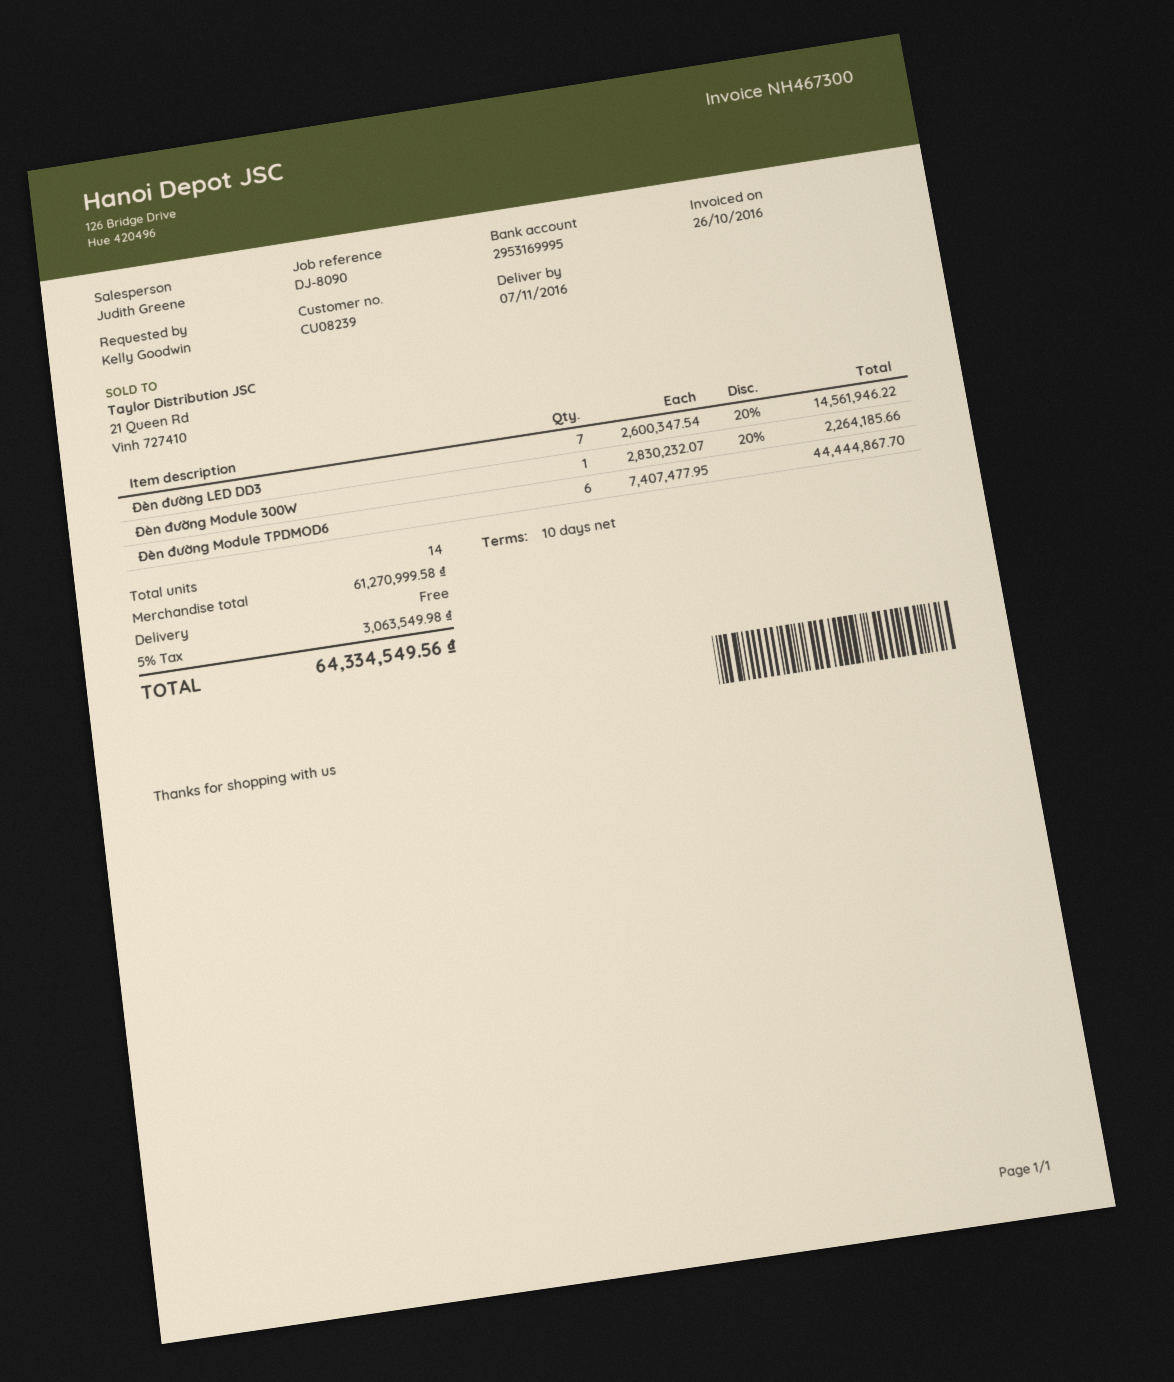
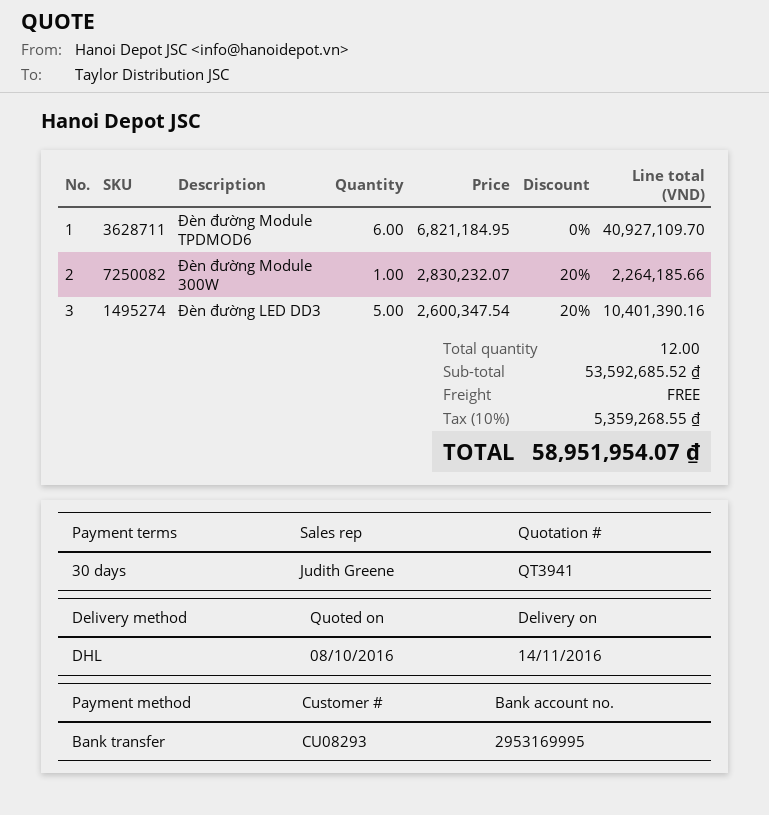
delivery date: 2016-11-07 -> 2016-11-14
payment terms: 10 days -> 30 days
customer number: CU08239 -> CU08293
Đèn đường LED DD3: 7 x 2600347.54 - 20% = 14561946.22 -> 5 x 2600347.54 - 20% = 10401390.16
Đèn đường Module TPDMOD6: 6 x 7407477.95 = 44444867.70 -> 6 x 6821184.95 = 40927109.70
total quantity: 14 -> 12
subtotal: 61270999.58 -> 53592685.52
tax: 5% = 3063549.98 -> 10% = 5359268.55
total: 64334549.56 -> 58951954.07

